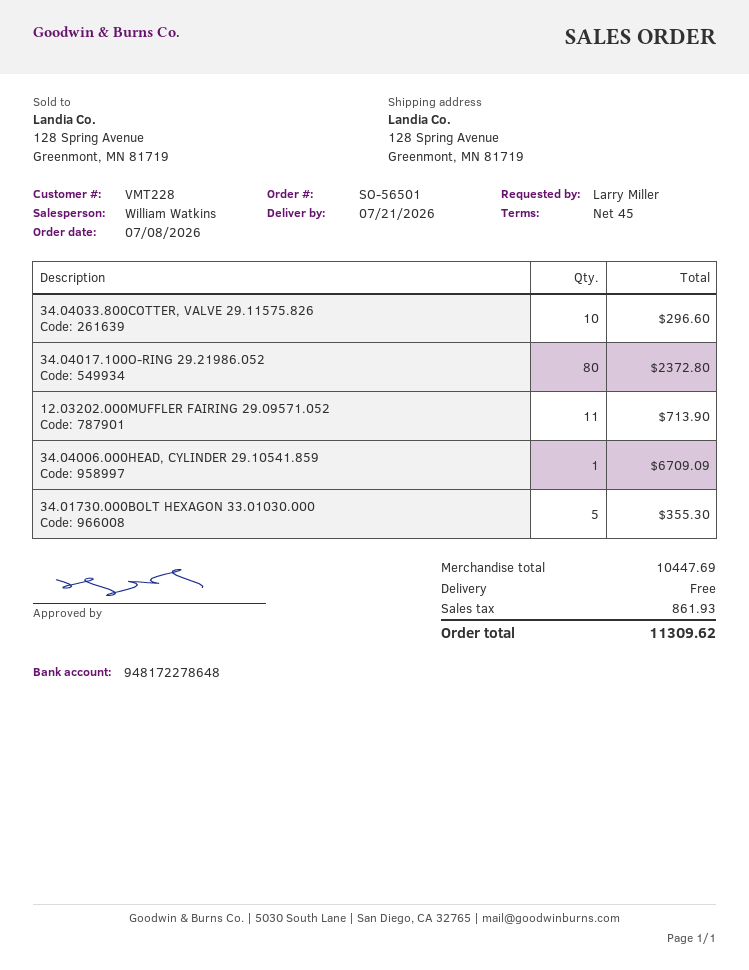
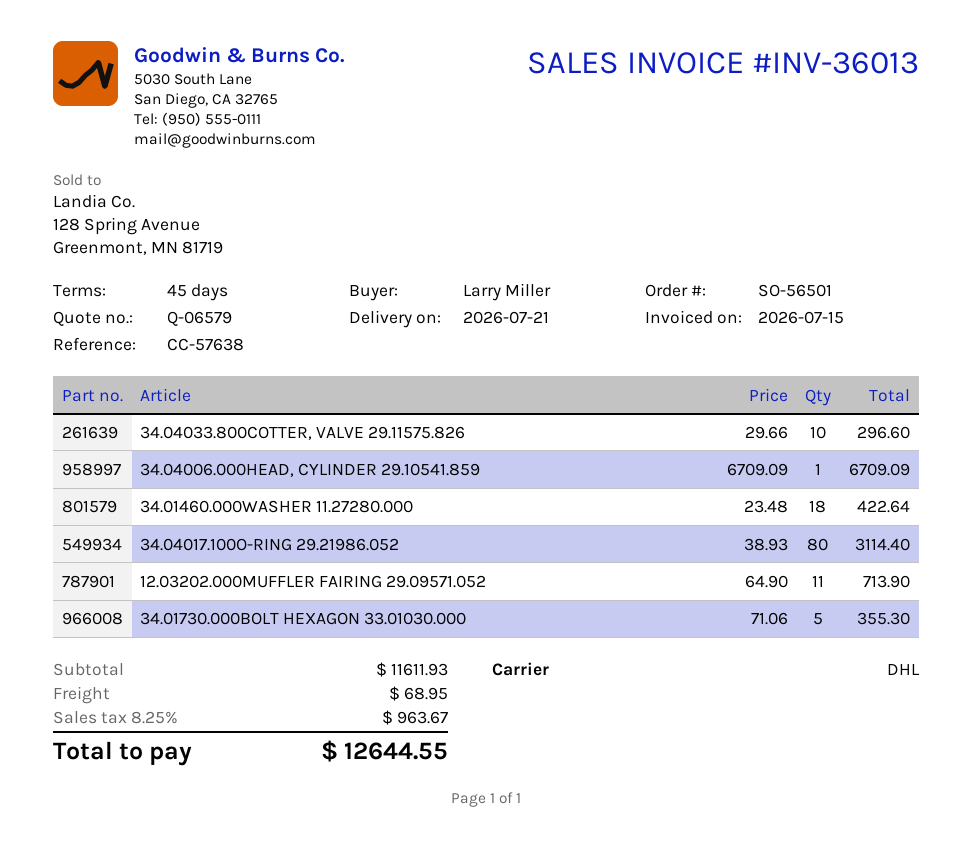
34.04017.100O-RING 29.21986.052: 80 for 2372.80 -> 80 for 3114.40
34.01460.000WASHER 11.27280.000: none -> 18 for 422.64
subtotal: 10447.69 -> 11611.93
shipping: 0.00 -> 68.95
tax: 861.93 -> 963.67
total: 11309.62 -> 12644.55

